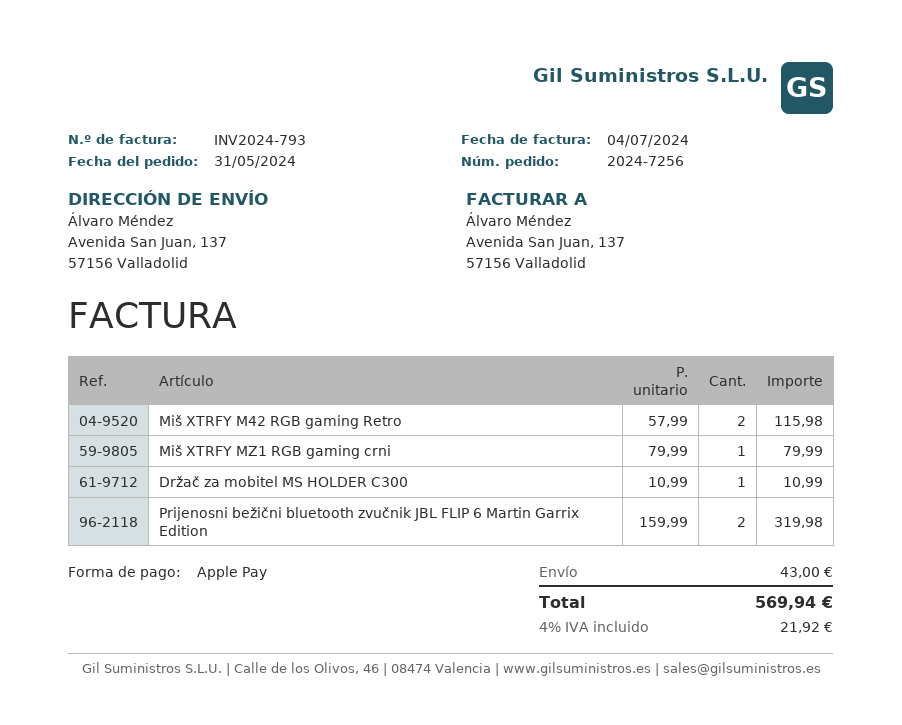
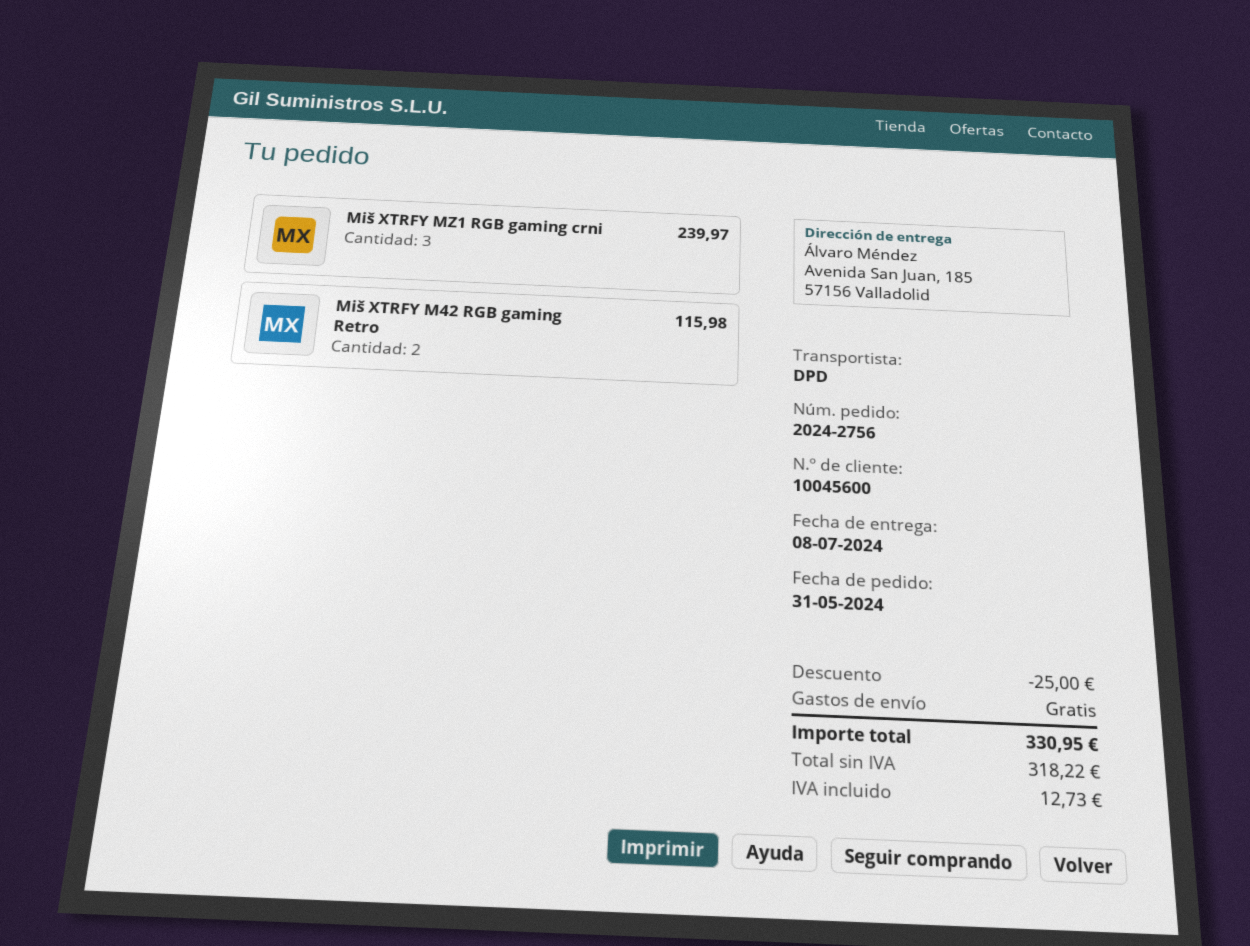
order number: 2024-7256 -> 2024-2756
ship to: Avenida San Juan, 137, 57156 Valladolid -> Avenida San Juan, 185, 57156 Valladolid
Miš XTRFY MZ1 RGB gaming crni: 1 for 79.99 -> 3 for 239.97
Držač za mobitel MS HOLDER C300: 1 for 10.99 -> none
Prijenosni bežični bluetooth zvučnik JBL FLIP 6 Martin Garrix Edition: 2 for 319.98 -> none
discount: none -> 25.00
shipping: 43.00 -> 0.00
tax: 21.92 -> 12.73
total: 569.94 -> 330.95

